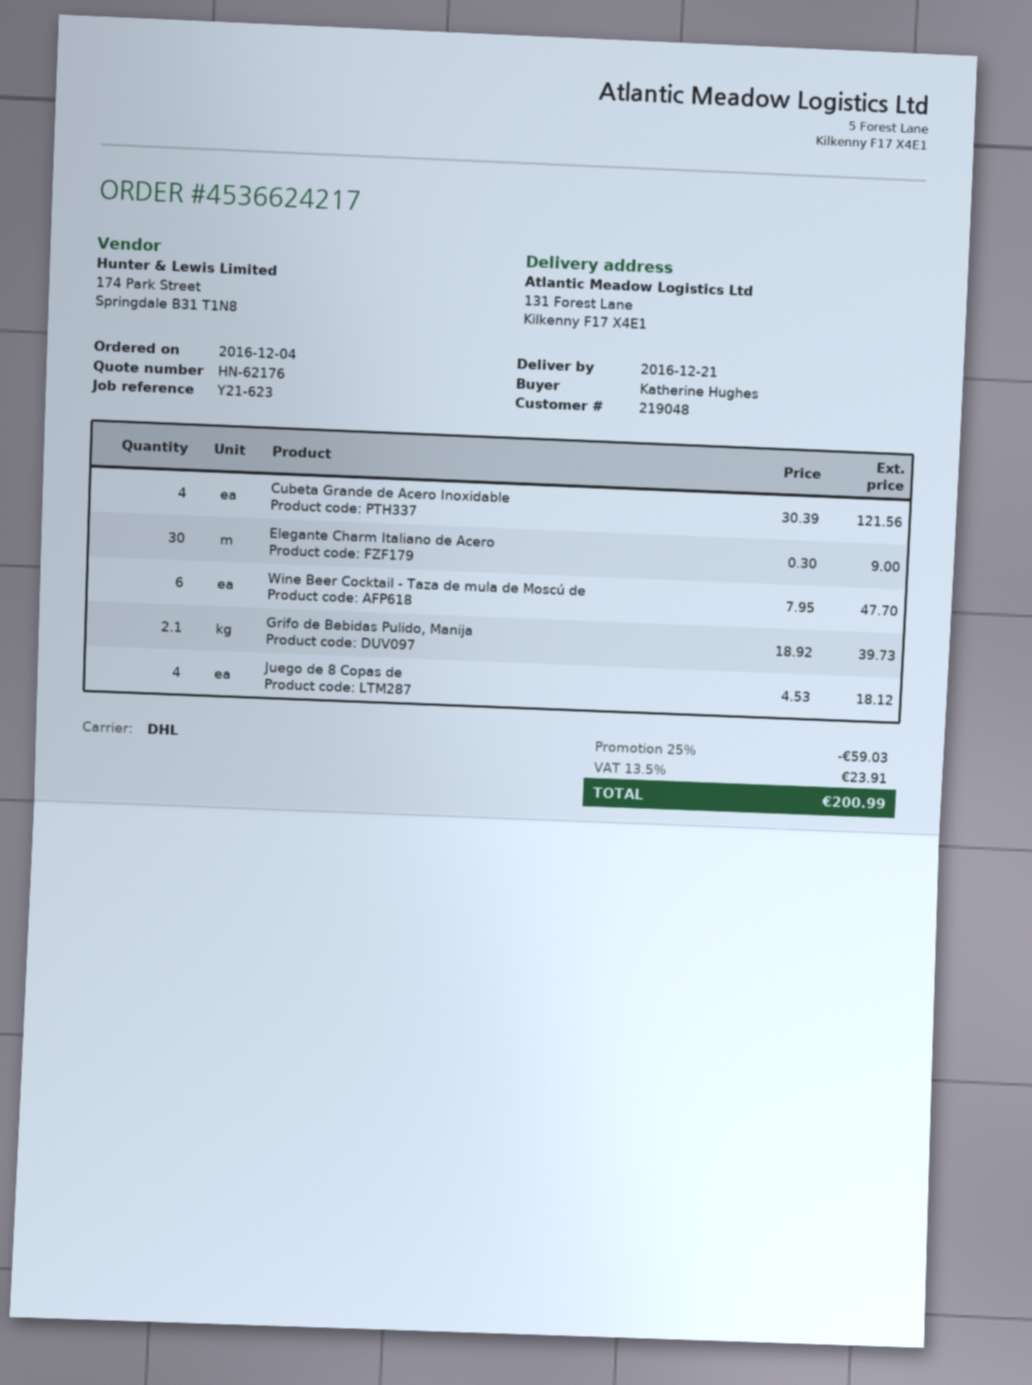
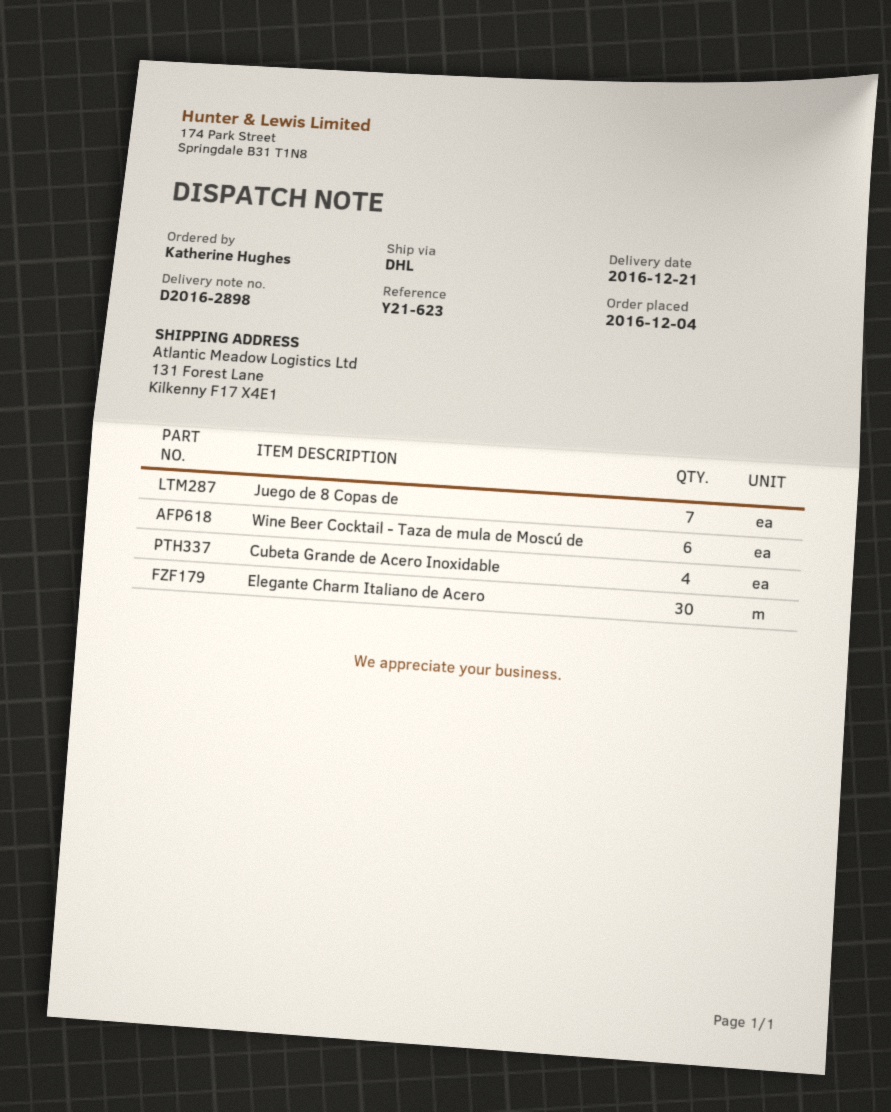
Grifo de Bebidas Pulido, Manija: 2.1 -> none
Juego de 8 Copas de: 4 -> 7

